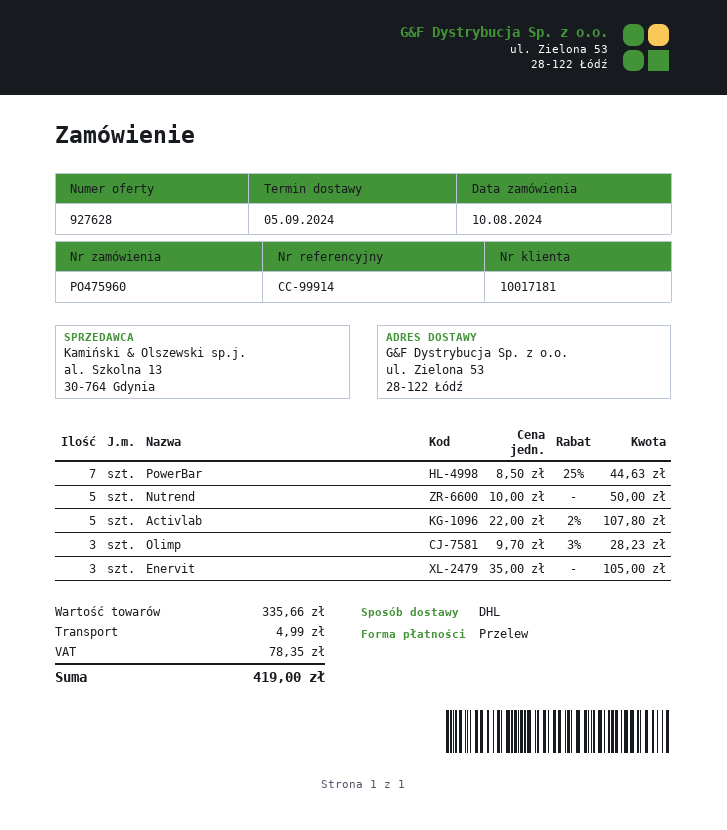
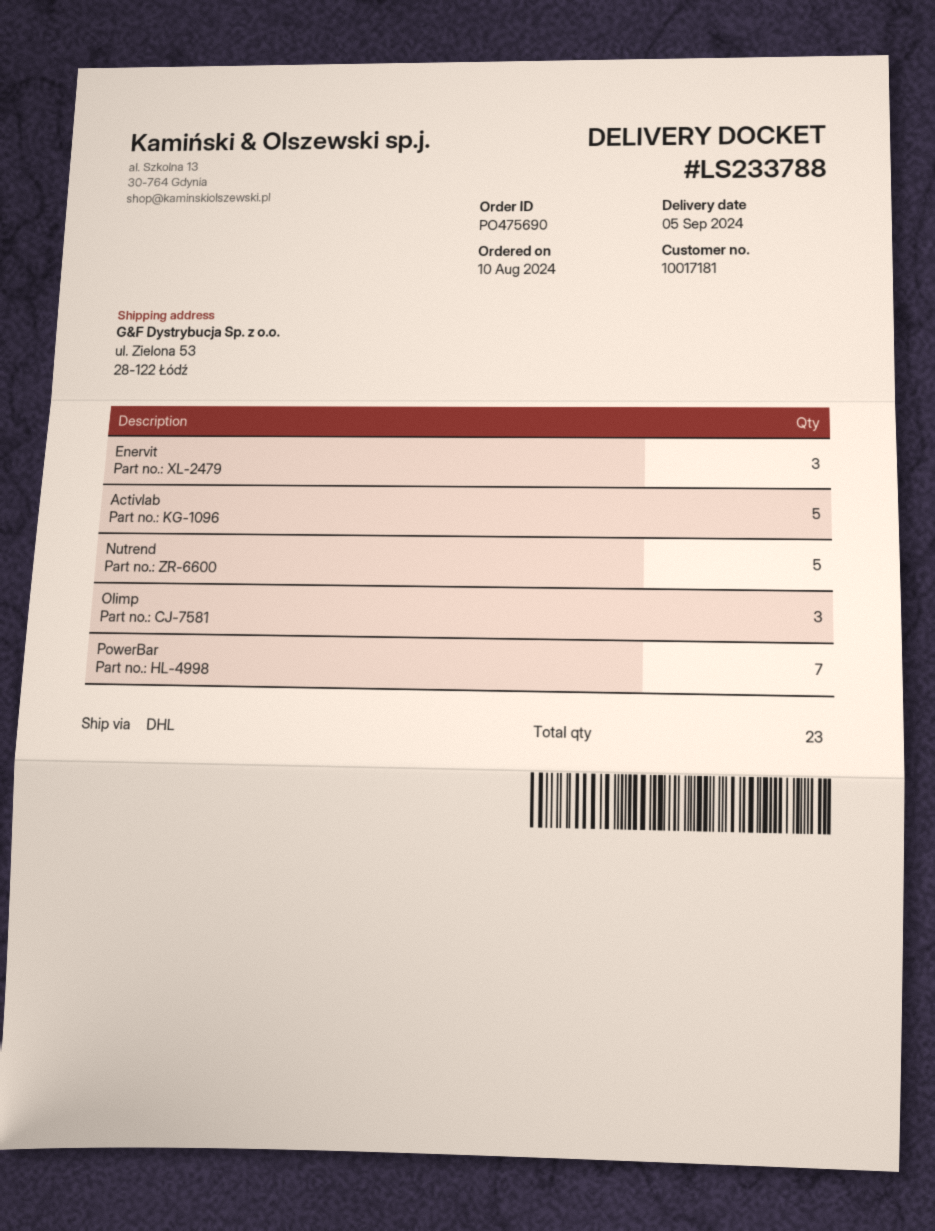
order number: PO475960 -> PO475690

